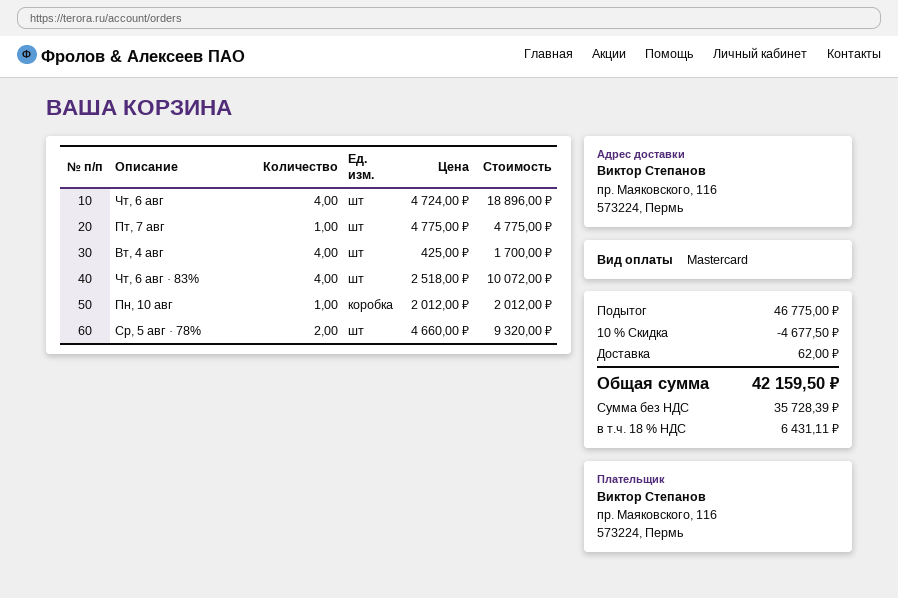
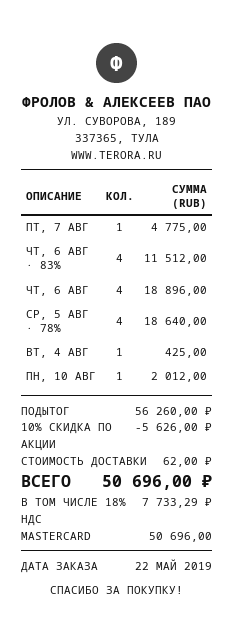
Вт, 4 авг: 4 for 1700.00 -> 1 for 425.00
Чт, 6 авг · 83%: 4 for 10072.00 -> 4 for 11512.00
Ср, 5 авг · 78%: 2 for 9320.00 -> 4 for 18640.00
subtotal: 46775.00 -> 56260.00
discount: 10% = 4677.50 -> 10% = 5626.00
tax: 18% = 6431.11 -> 18% = 7733.29
total: 42159.50 -> 50696.00

